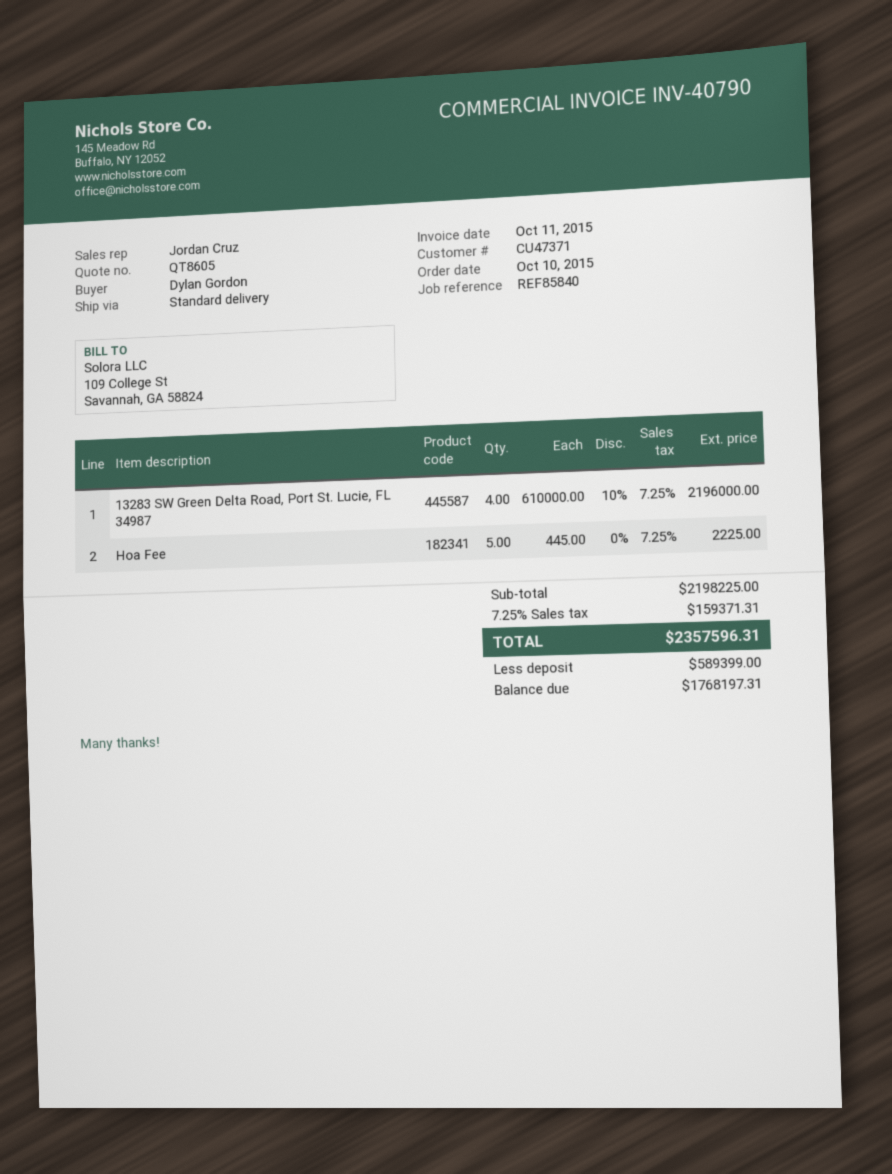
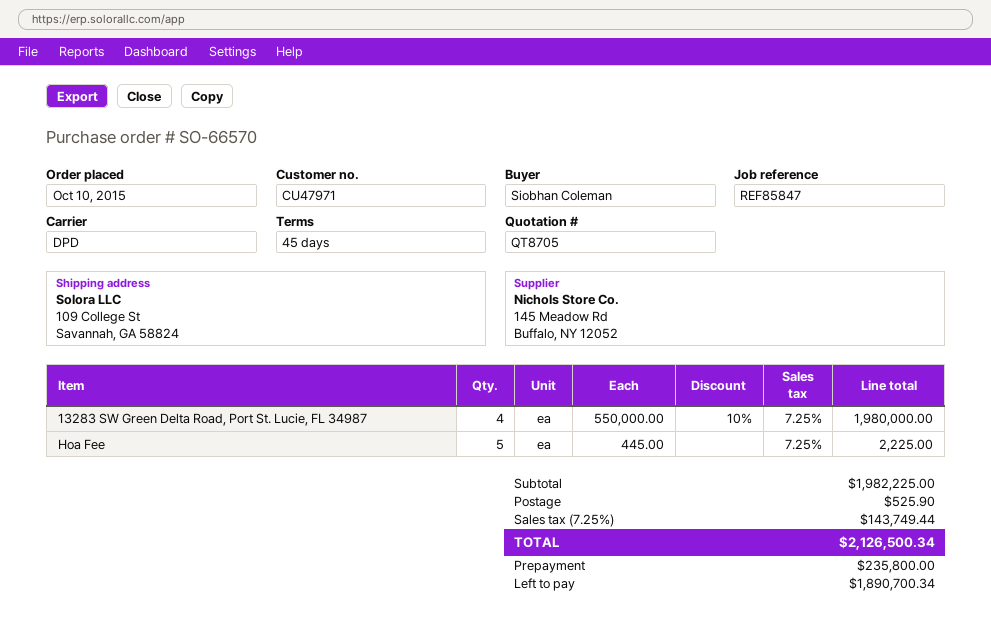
quote number: QT8605 -> QT8705
customer number: CU47371 -> CU47971
reference: REF85840 -> REF85847
ordered by: Dylan Gordon -> Siobhan Coleman
shipping method: standard -> DPD
13283 SW Green Delta Road, Port St. Lucie, FL 34987: 4 x 610000.00 - 10% = 2196000.00 -> 4 x 550000.00 - 10% = 1980000.00
subtotal: 2198225.00 -> 1982225.00
shipping: none -> 525.90
tax: 7.25% = 159371.31 -> 7.25% = 143749.44
total: 2357596.31 -> 2126500.34
deposit: 589399.00 -> 235800.00
balance: 1768197.31 -> 1890700.34

